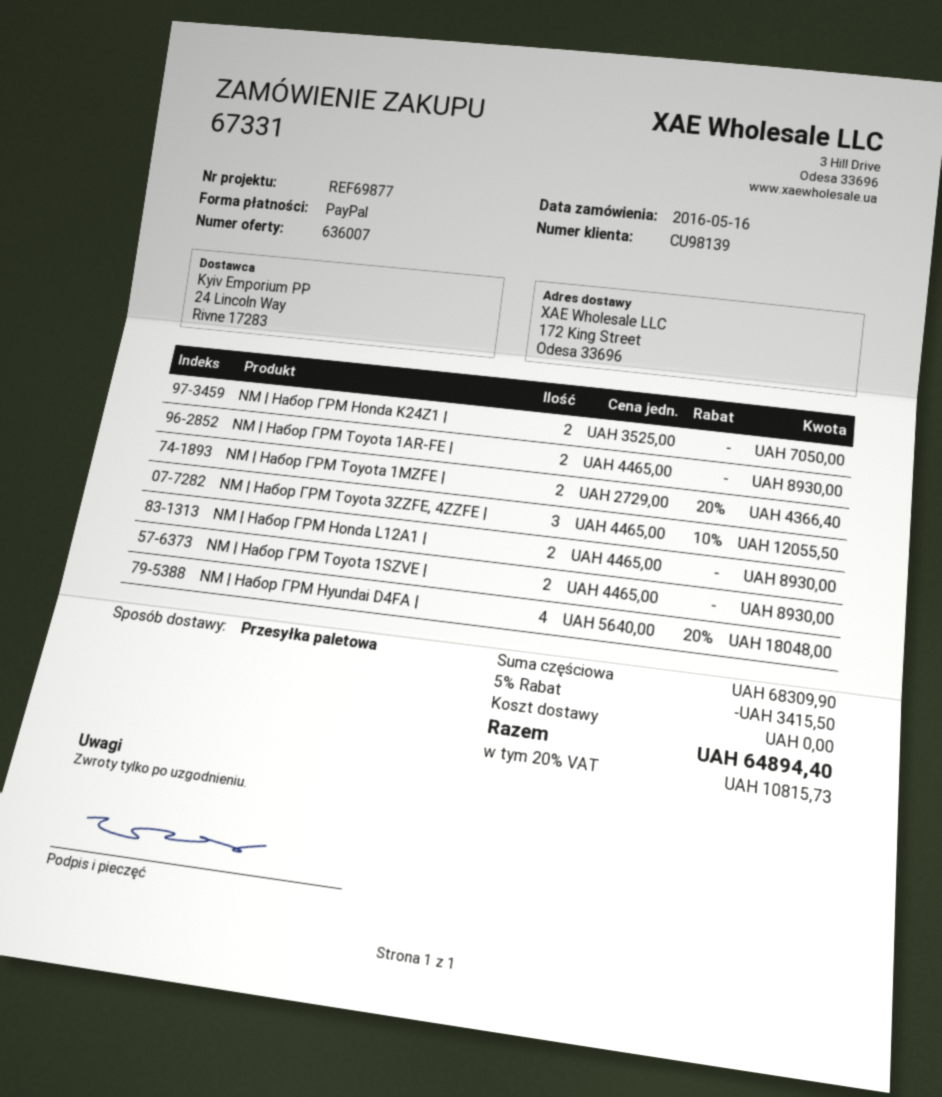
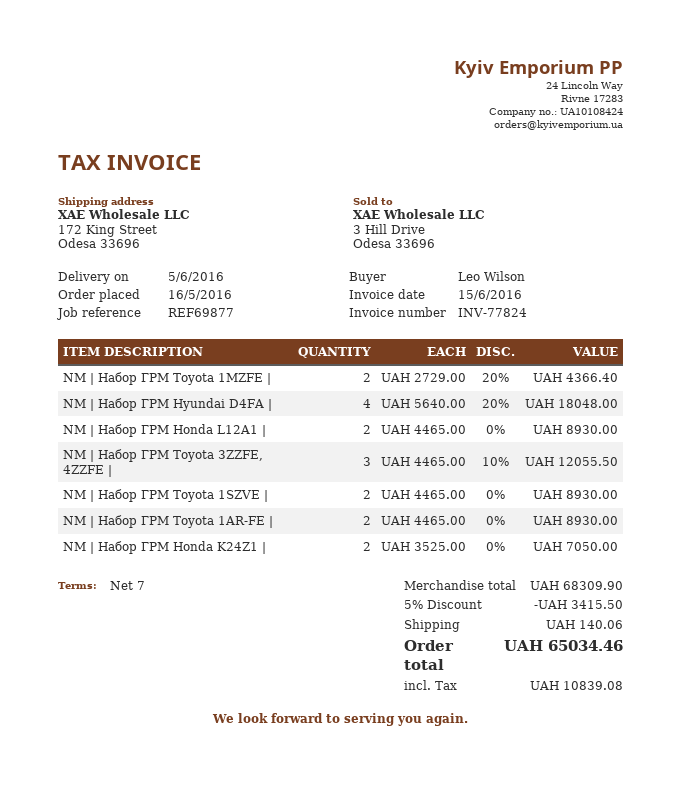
shipping: 0.00 -> 140.06
tax: 10815.73 -> 10839.08
total: 64894.40 -> 65034.46

